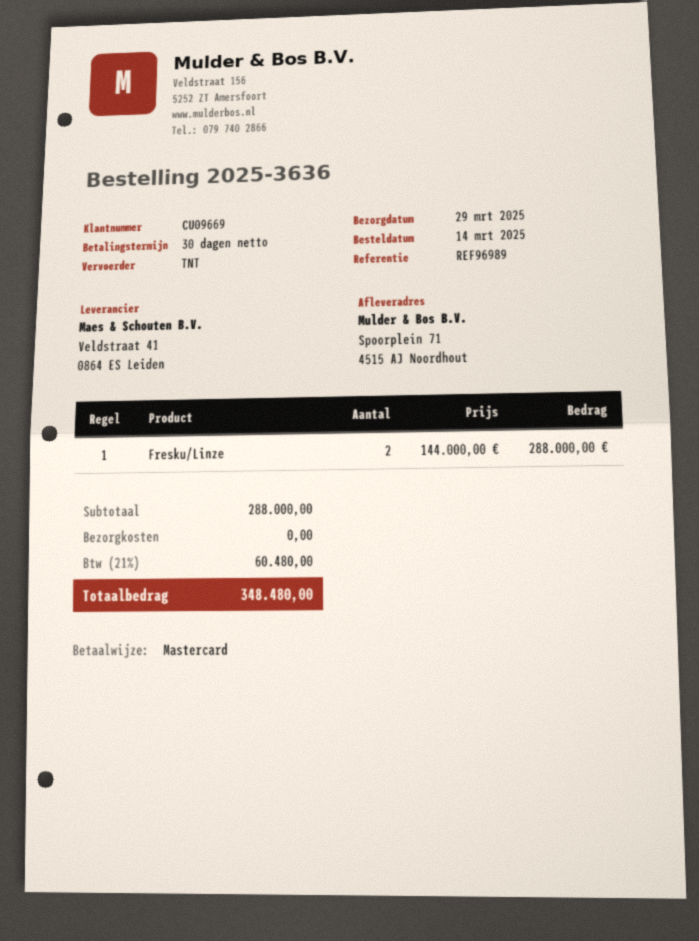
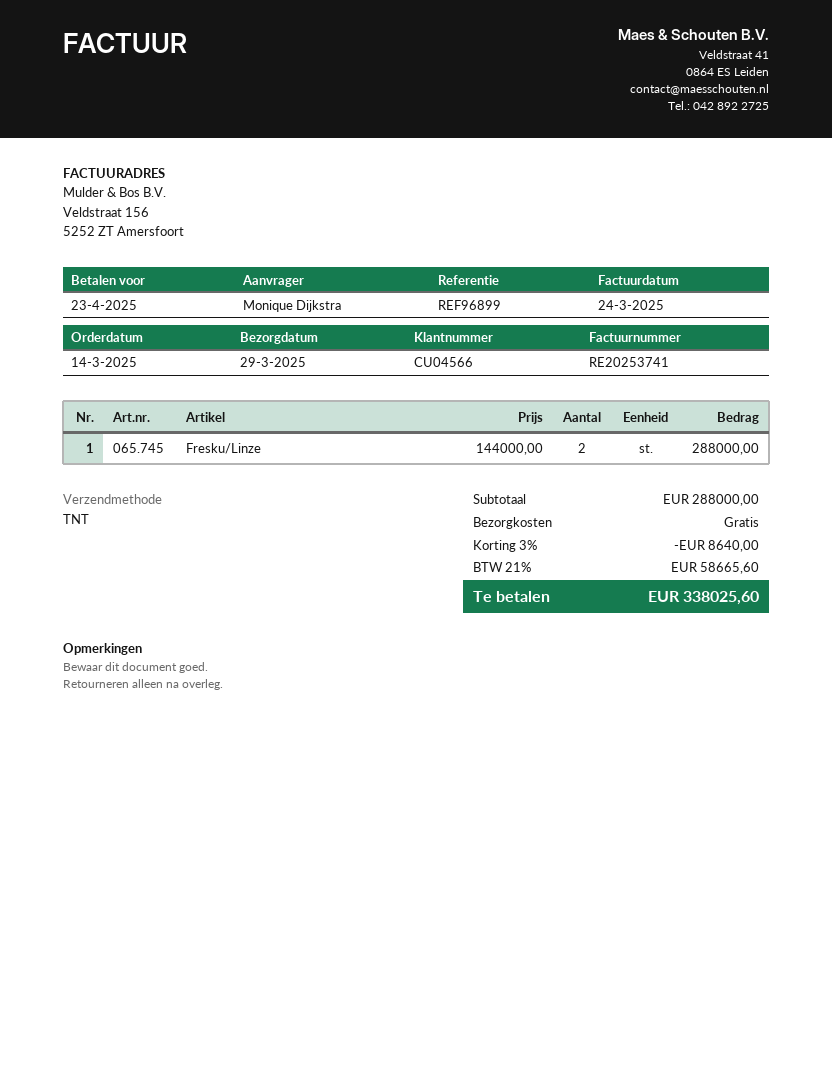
customer number: CU09669 -> CU04566
reference: REF96989 -> REF96899
discount: none -> 3% = 8640.00
tax: 21% = 60480.00 -> 21% = 58665.60
total: 348480.00 -> 338025.60

